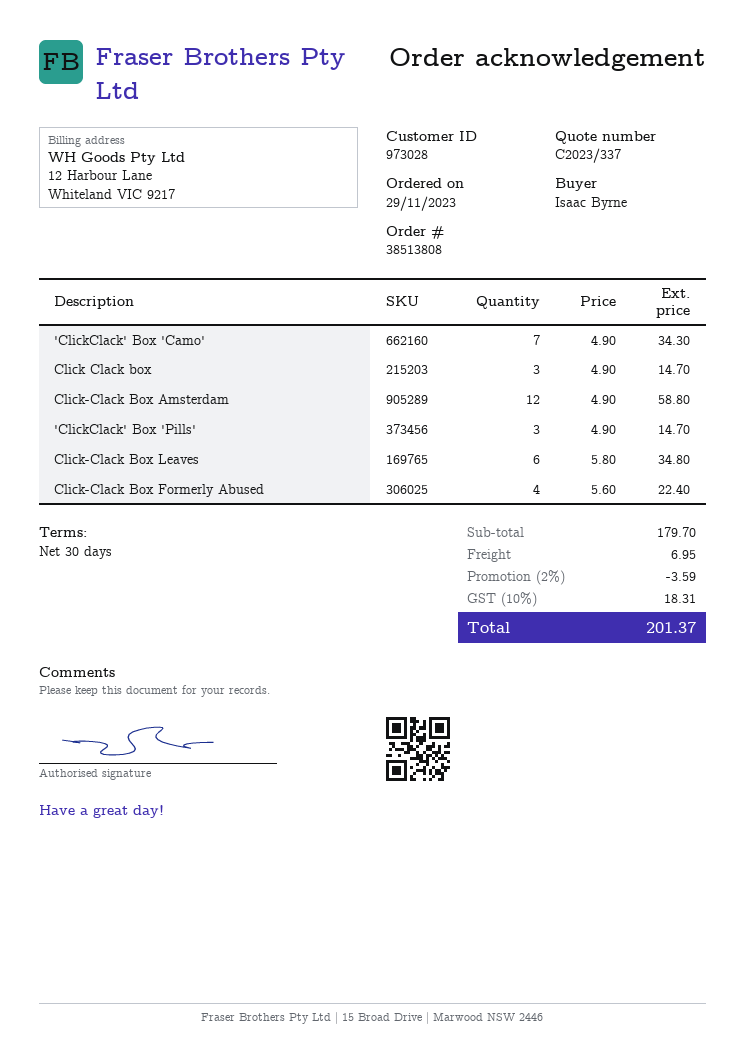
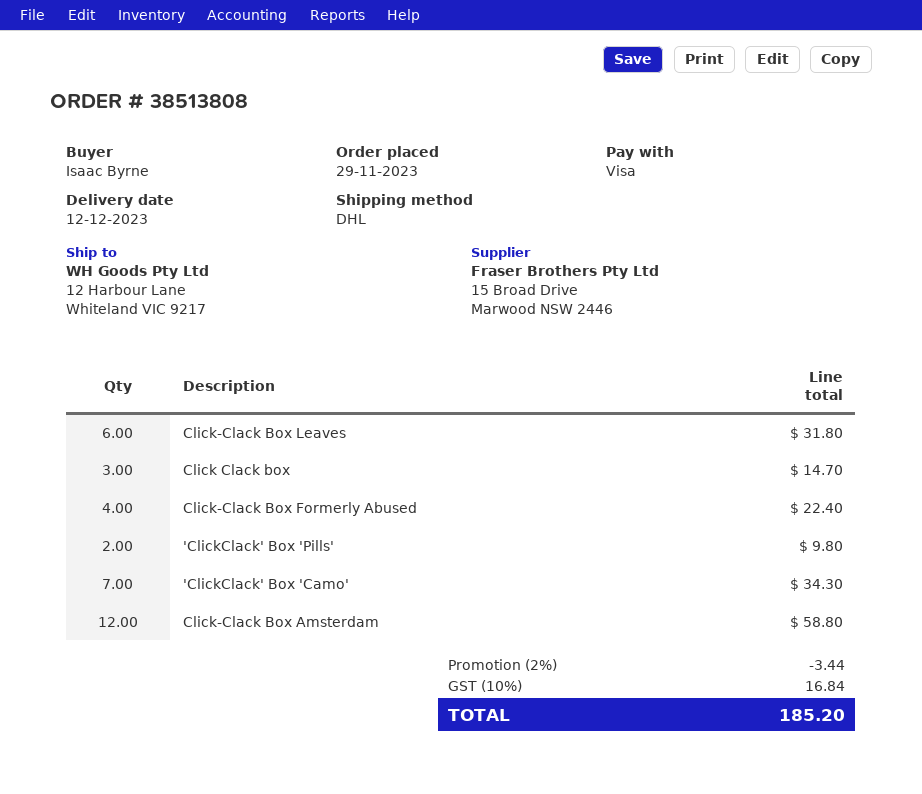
'ClickClack' Box 'Pills': 3 for 14.70 -> 2 for 9.80
Click-Clack Box Leaves: 6 for 34.80 -> 6 for 31.80
discount: 2% = 3.59 -> 2% = 3.44
shipping: 6.95 -> none
tax: 10% = 18.31 -> 10% = 16.84
total: 201.37 -> 185.20

